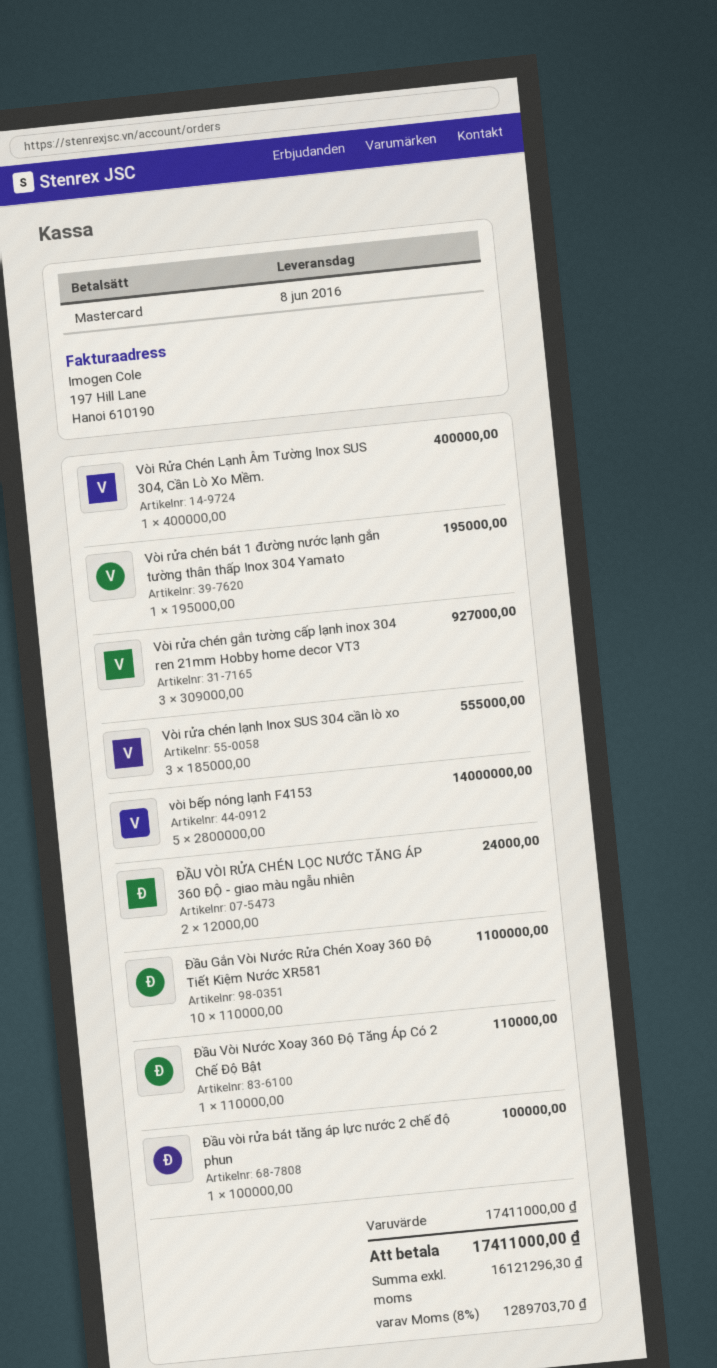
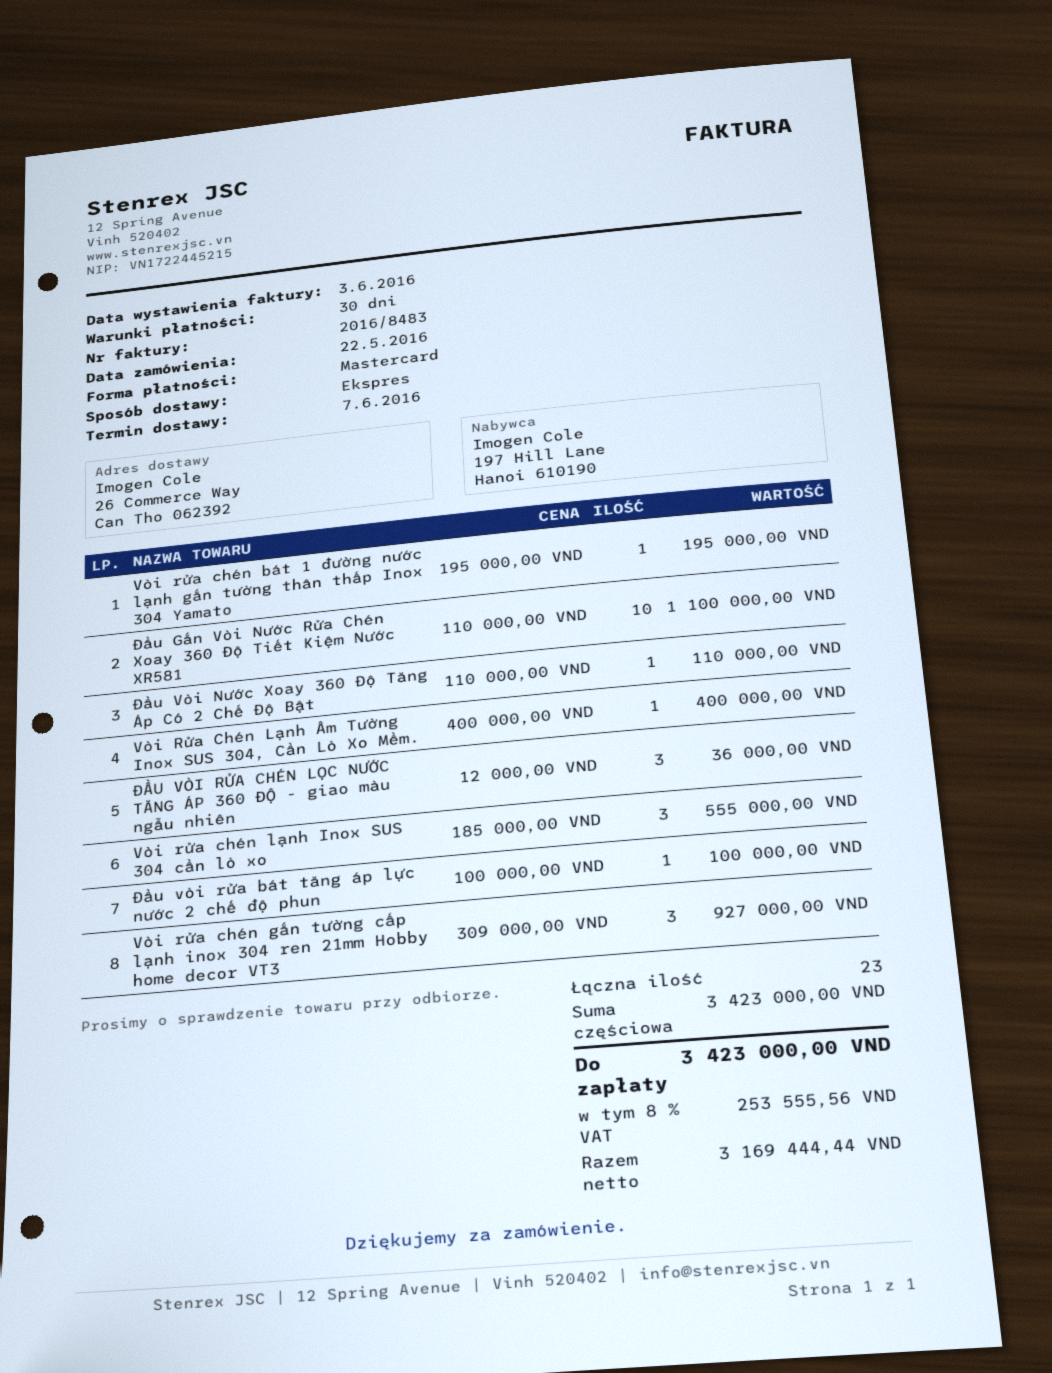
delivery date: 2016-06-08 -> 2016-06-07
vòi bếp nóng lạnh F4153: 5 x 2800000.00 = 14000000.00 -> none
ĐẦU VÒI RỬA CHÉN LỌC NƯỚC TĂNG ÁP 360 ĐỘ - giao màu ngẫu nhiên: 2 x 12000.00 = 24000.00 -> 3 x 12000.00 = 36000.00
subtotal: 17411000.00 -> 3423000.00
net: 16121296.30 -> 3169444.44
tax: 8% = 1289703.70 -> 8% = 253555.56
total: 17411000.00 -> 3423000.00

